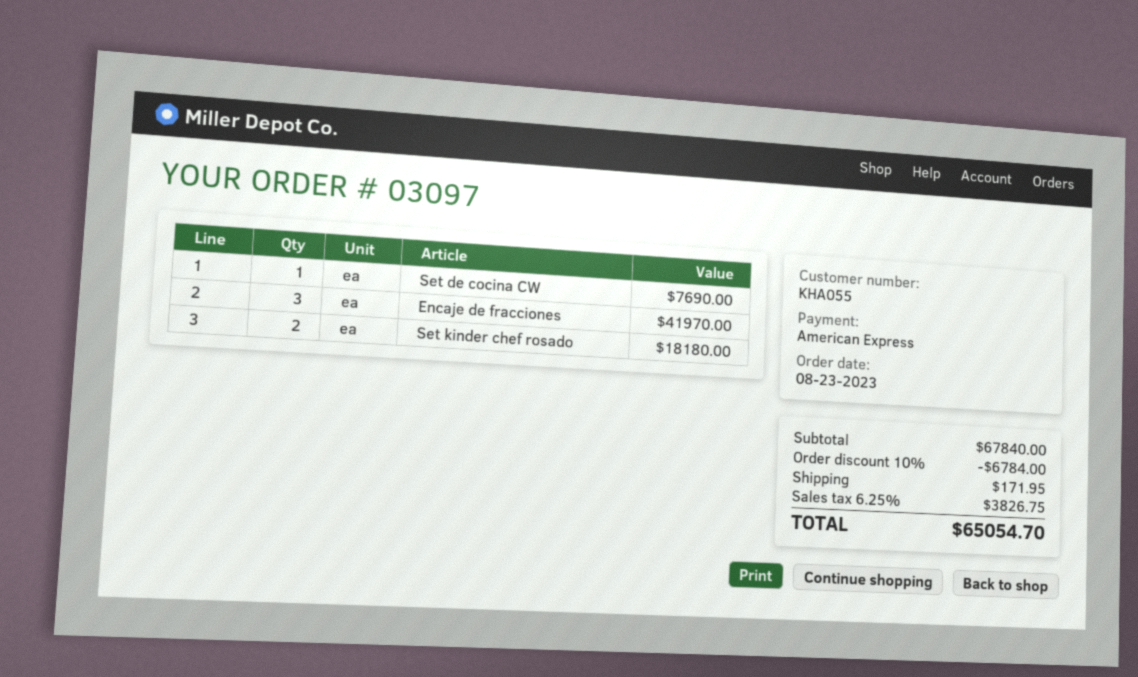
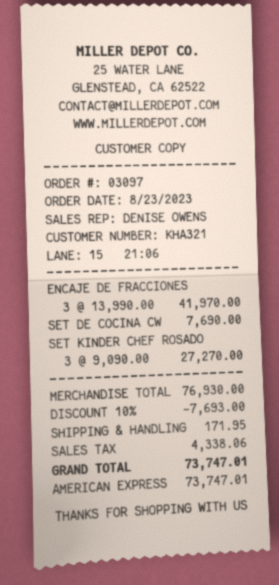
customer number: KHA055 -> KHA321
Set kinder chef rosado: 2 for 18180.00 -> 3 for 27270.00
subtotal: 67840.00 -> 76930.00
discount: 10% = 6784.00 -> 10% = 7693.00
tax: 3826.75 -> 4338.06
total: 65054.70 -> 73747.01

